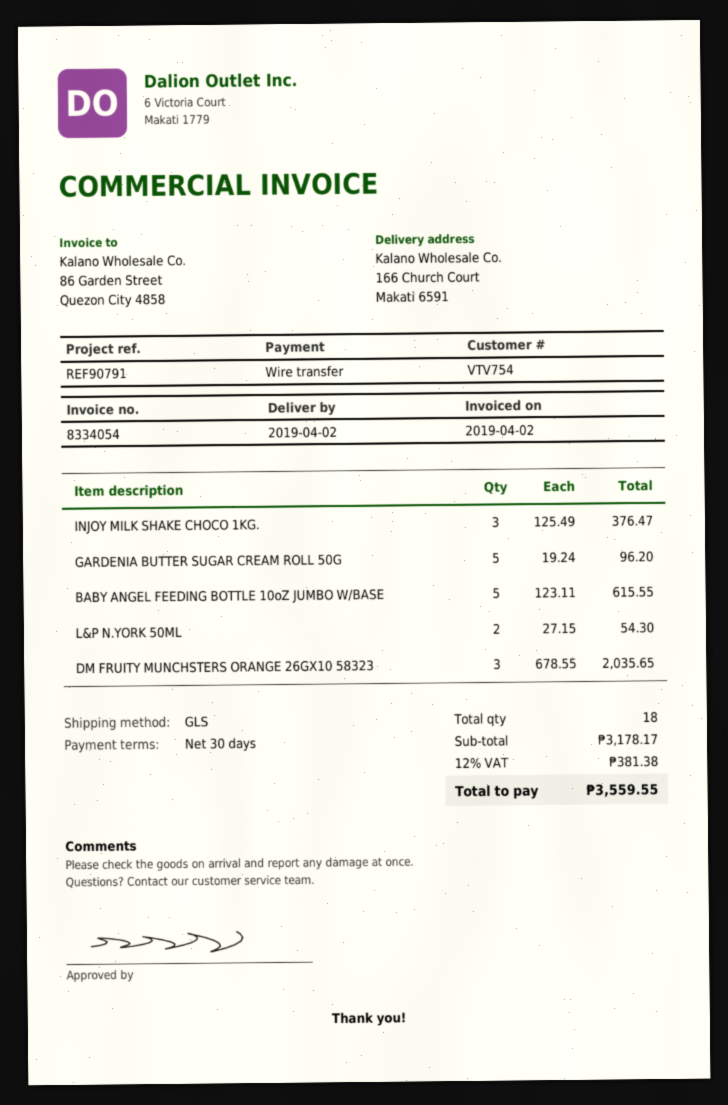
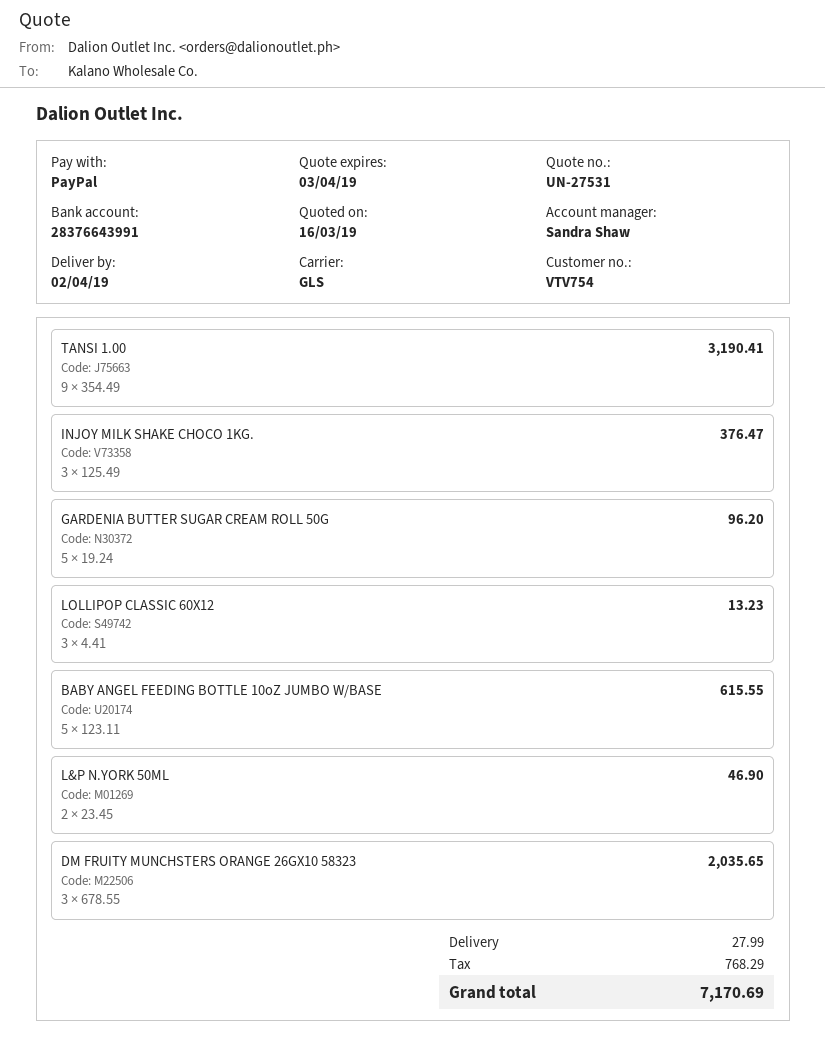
payment method: bank transfer -> PayPal
L&P N.YORK 50ML: 2 x 27.15 = 54.30 -> 2 x 23.45 = 46.90
TANSI 1.00: none -> 9 x 354.49 = 3190.41
LOLLIPOP CLASSIC 60X12: none -> 3 x 4.41 = 13.23
shipping: none -> 27.99
tax: 381.38 -> 768.29
total: 3559.55 -> 7170.69

